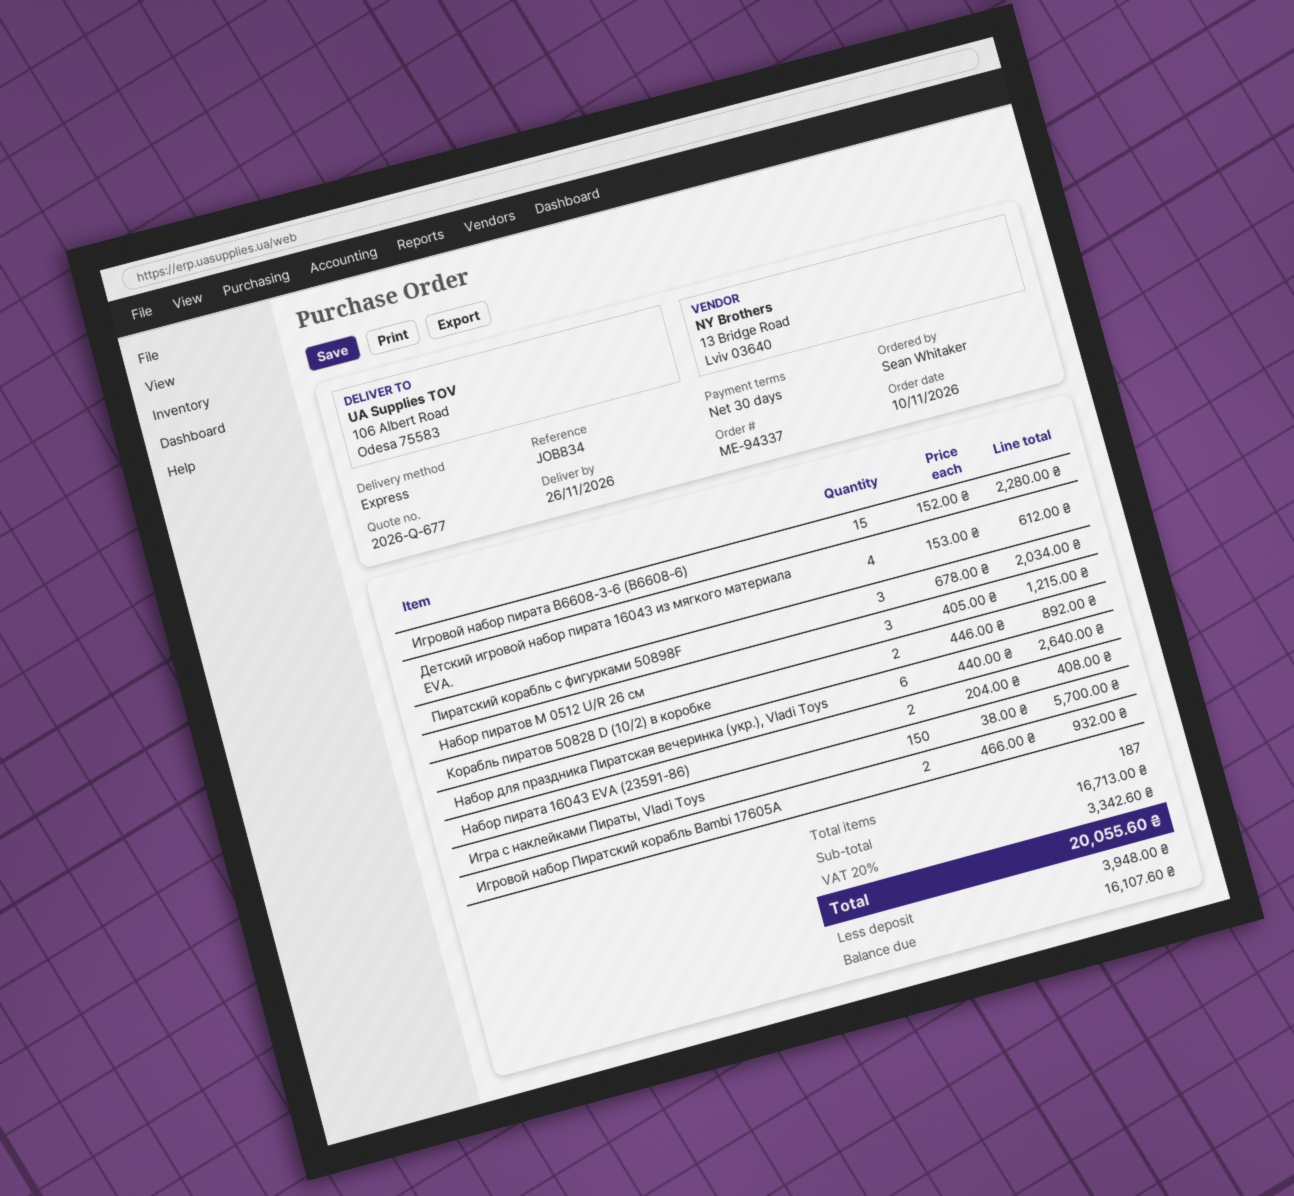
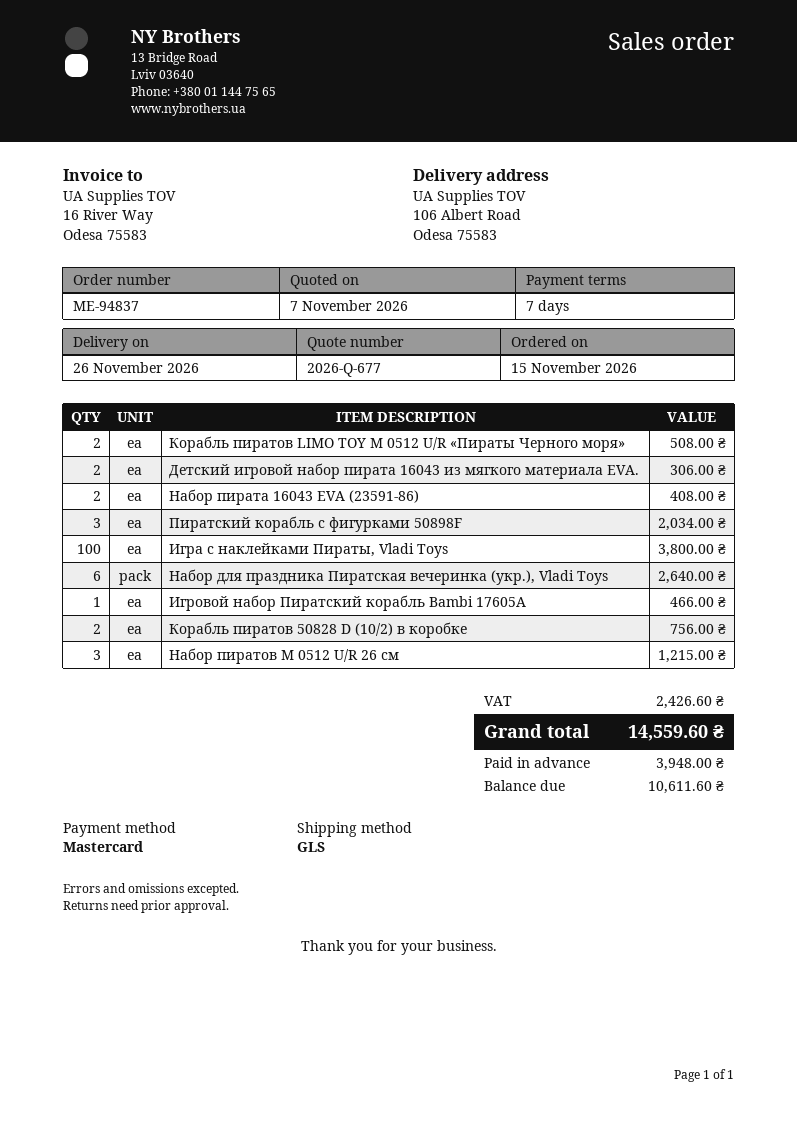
order number: ME-94337 -> ME-94837
order date: 2026-11-10 -> 2026-11-15
payment terms: 30 days -> 7 days
shipping method: express -> GLS
Игровой набор пирата B6608-3-6 (B6608-6): 15 for 2280.00 -> none
Детский игровой набор пирата 16043 из мягкого материала EVA.: 4 for 612.00 -> 2 for 306.00
Корабль пиратов 50828 D (10/2) в коробке: 2 for 892.00 -> 2 for 756.00
Игра с наклейками Пираты, Vladi Toys: 150 for 5700.00 -> 100 for 3800.00
Игровой набор Пиратский корабль Bambi 17605A: 2 for 932.00 -> 1 for 466.00
Корабль пиратов LIMO TOY M 0512 U/R «Пираты Черного моря»: none -> 2 for 508.00
tax: 3342.60 -> 2426.60
total: 20055.60 -> 14559.60
balance: 16107.60 -> 10611.60

